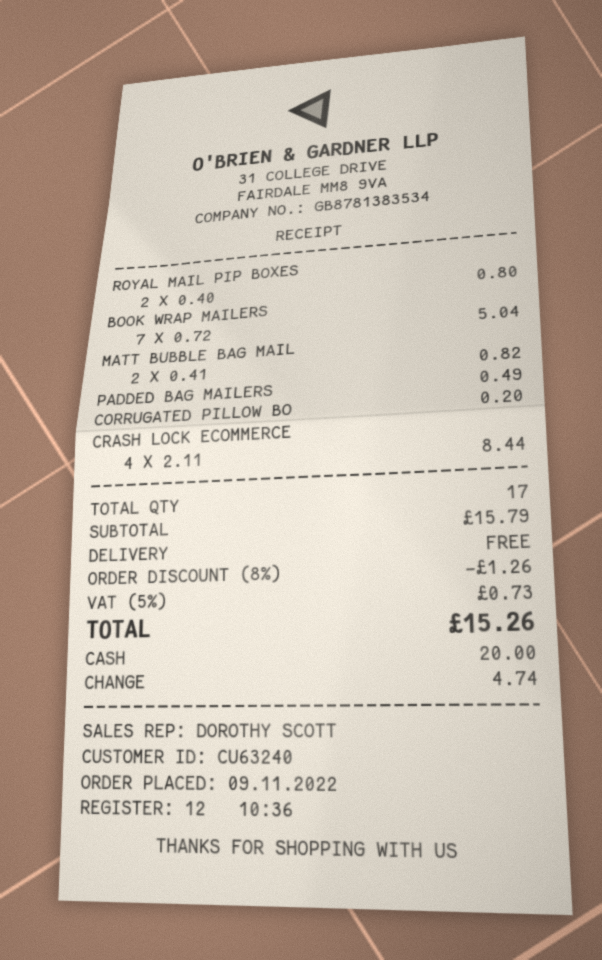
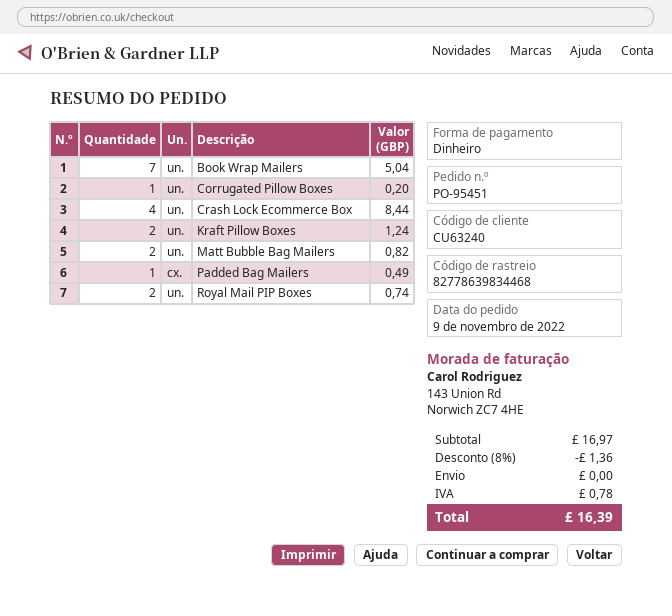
ROYAL MAIL PIP BOXES: 2 for 0.80 -> 2 for 0.74
Kraft Pillow Boxes: none -> 2 for 1.24
subtotal: 15.79 -> 16.97
discount: 8% = 1.26 -> 8% = 1.36
tax: 0.73 -> 0.78
total: 15.26 -> 16.39

